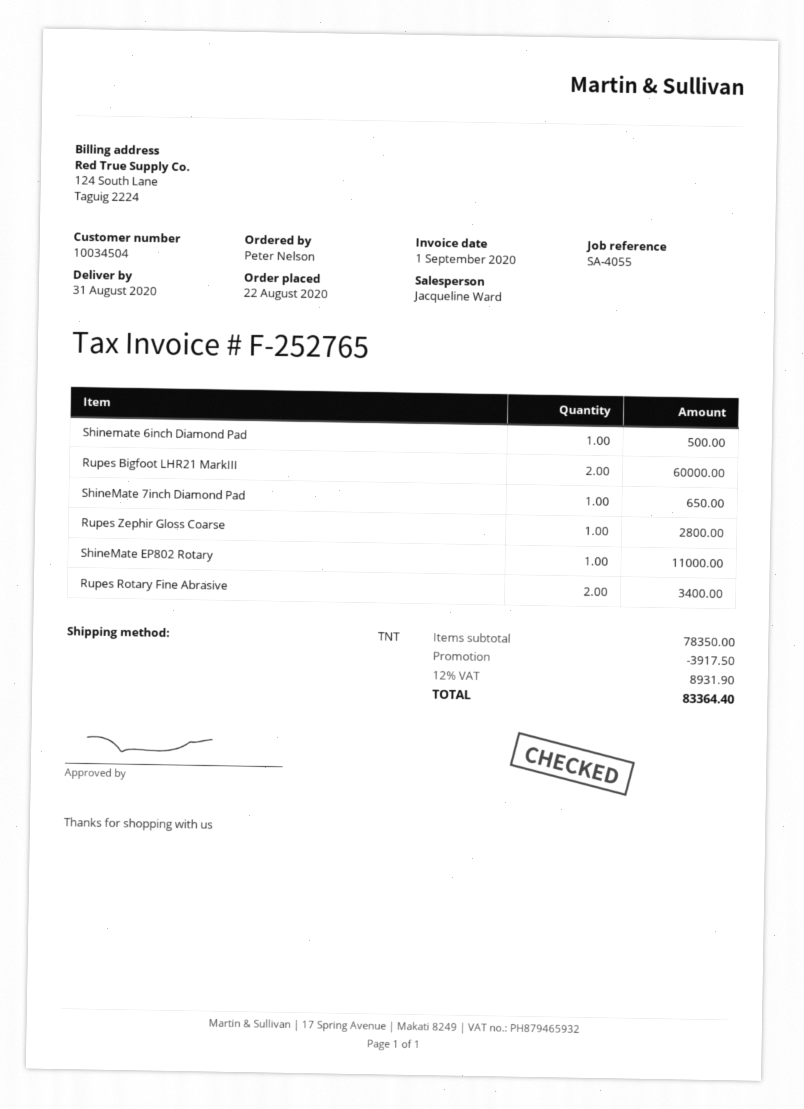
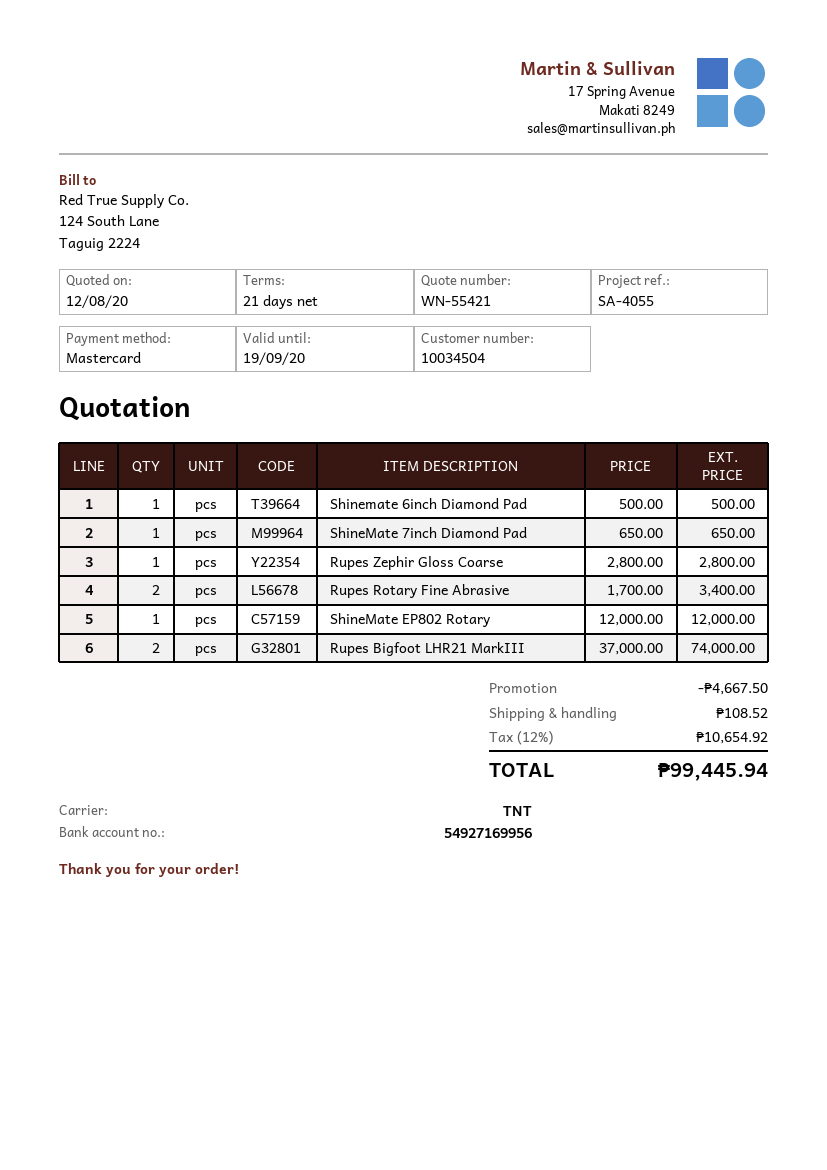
Rupes Bigfoot LHR21 MarkIII: 2 for 60000.00 -> 2 for 74000.00
ShineMate EP802 Rotary: 1 for 11000.00 -> 1 for 12000.00
discount: 3917.50 -> 4667.50
shipping: none -> 108.52
tax: 12% = 8931.90 -> 12% = 10654.92
total: 83364.40 -> 99445.94

